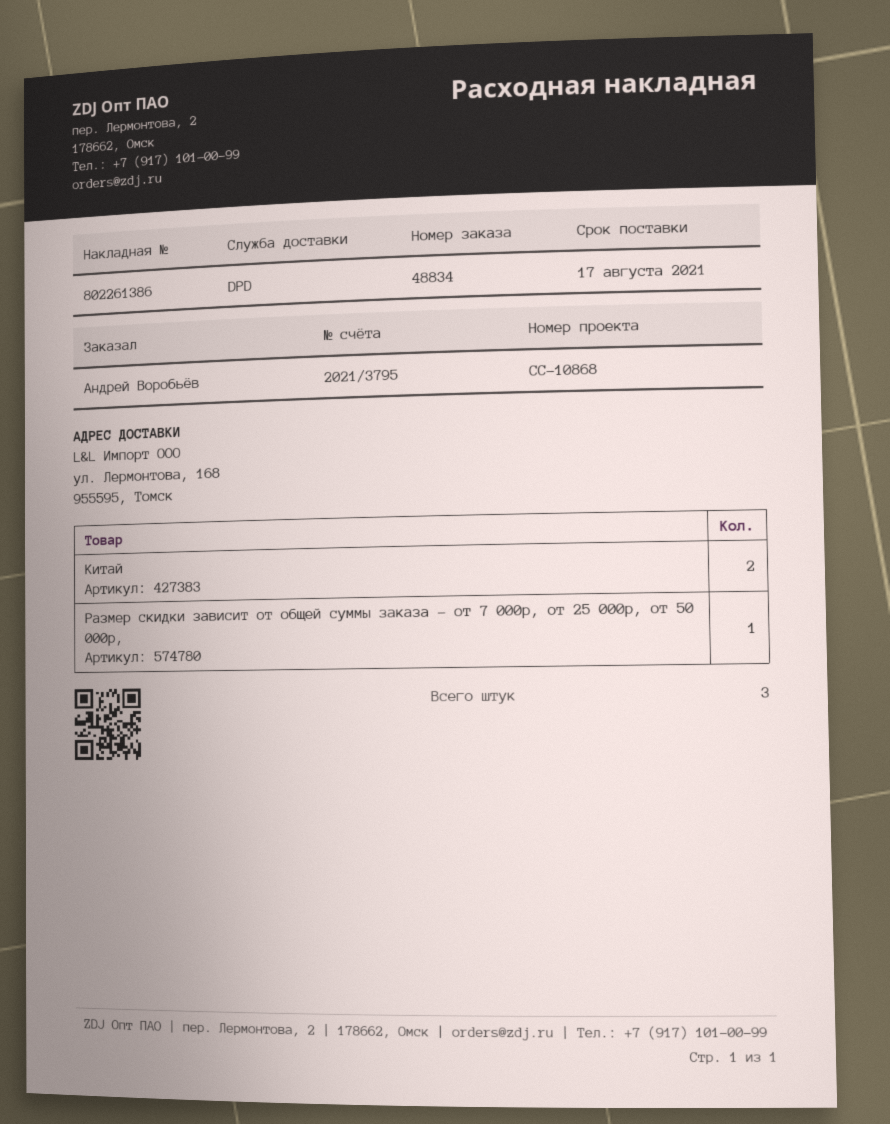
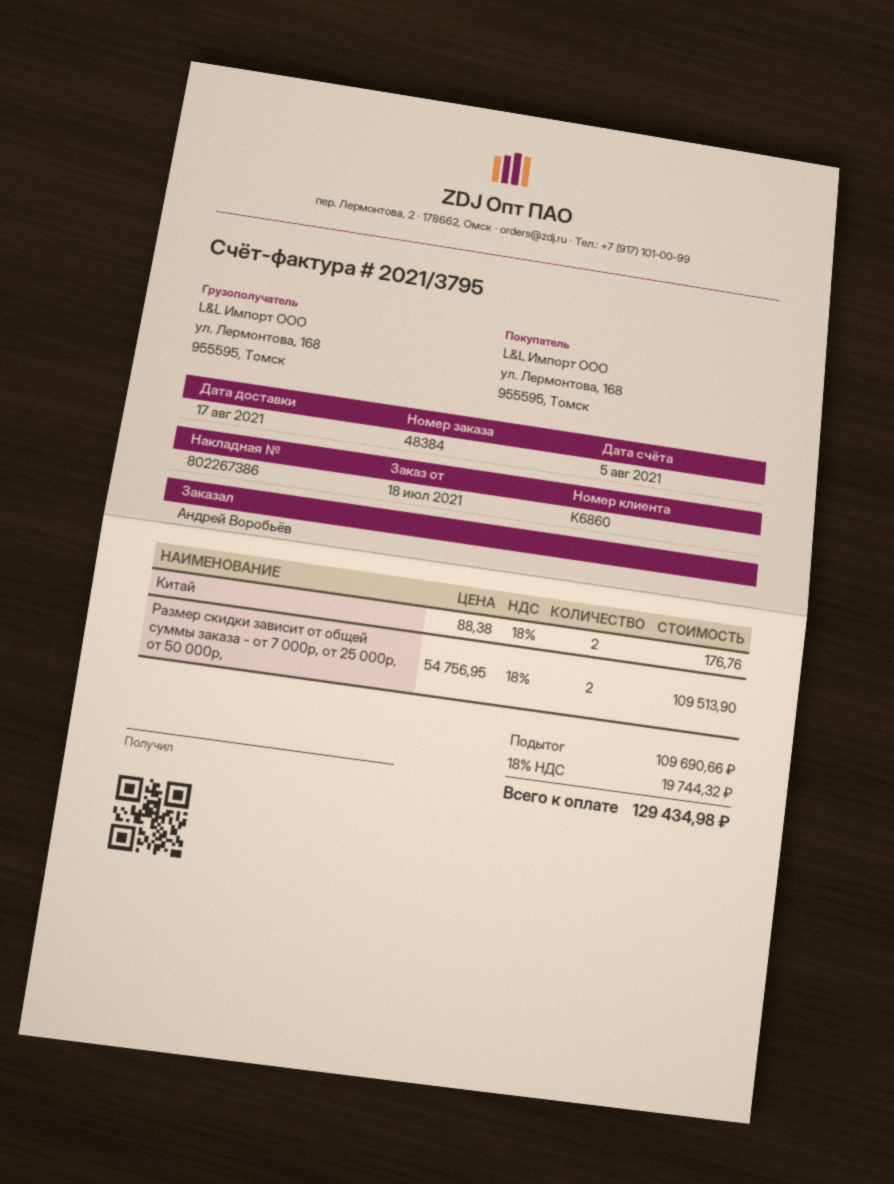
order number: 48834 -> 48384
delivery note number: 802261386 -> 802267386
Размер скидки зависит от общей суммы заказа - от 7 000р, от 25 000р, от 50 000р,: 1 -> 2

